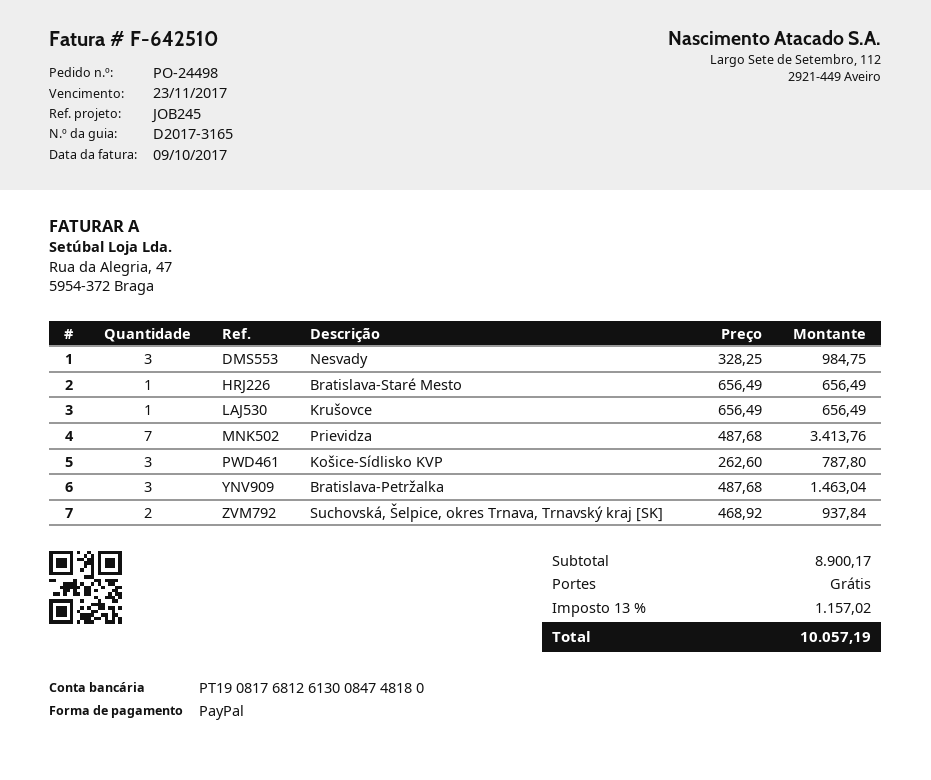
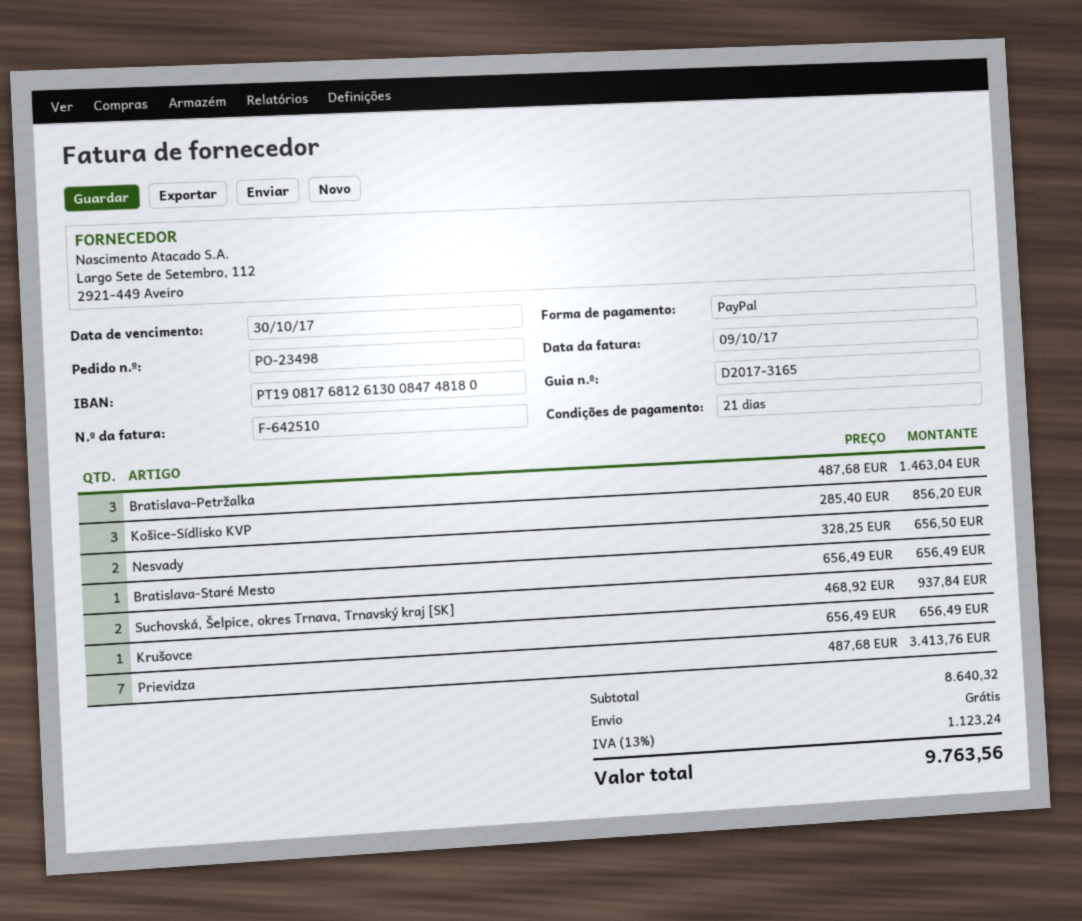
order number: PO-24498 -> PO-23498
due date: 2017-11-23 -> 2017-10-30
Nesvady: 3 x 328.25 = 984.75 -> 2 x 328.25 = 656.50
Košice-Sídlisko KVP: 3 x 262.60 = 787.80 -> 3 x 285.40 = 856.20
subtotal: 8900.17 -> 8640.32
tax: 13% = 1157.02 -> 13% = 1123.24
total: 10057.19 -> 9763.56

